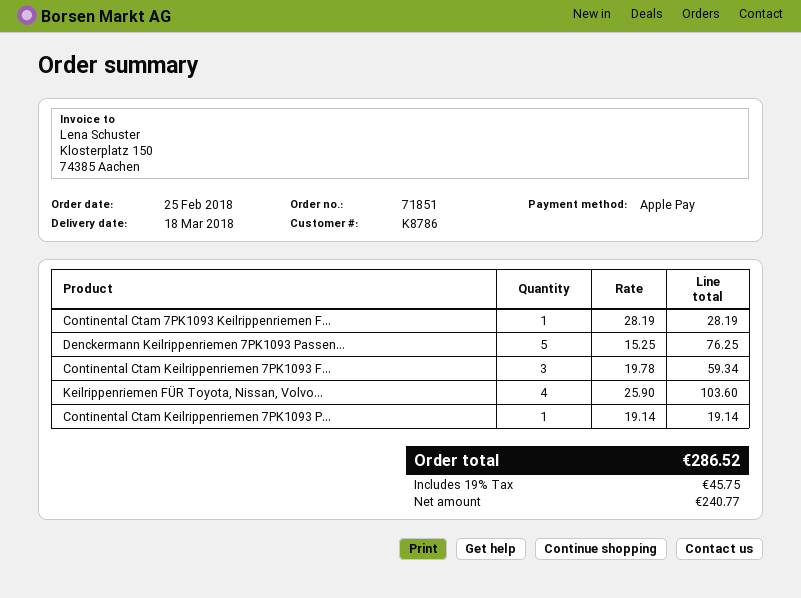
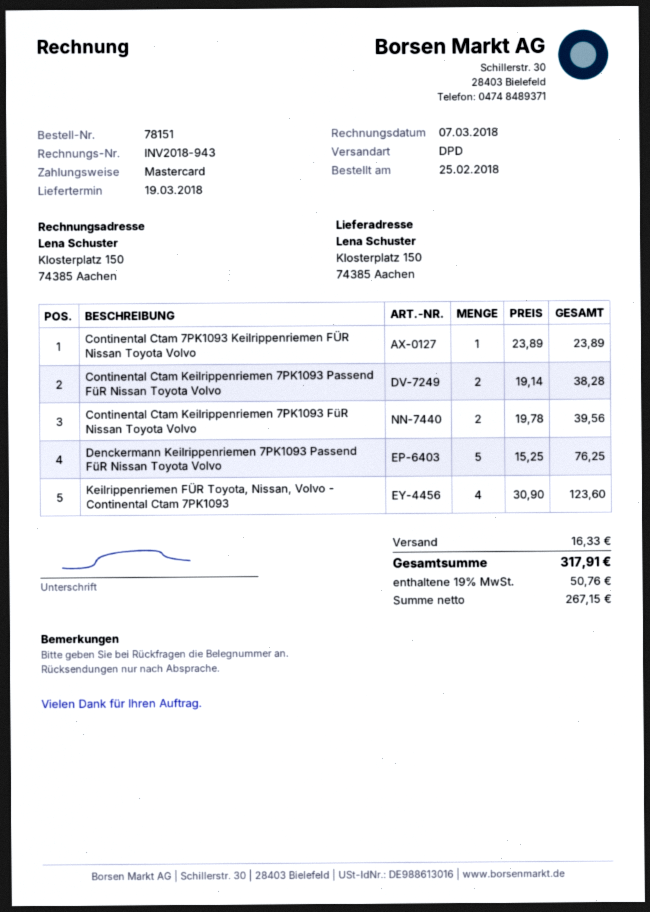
order number: 71851 -> 78151
delivery date: 2018-03-18 -> 2018-03-19
payment method: Apple Pay -> Mastercard
Continental Ctam 7PK1093 Keilrippenriemen F...: 1 x 28.19 = 28.19 -> 1 x 23.89 = 23.89
Continental Ctam Keilrippenriemen 7PK1093 F...: 3 x 19.78 = 59.34 -> 2 x 19.78 = 39.56
Keilrippenriemen FÜR Toyota, Nissan, Volvo...: 4 x 25.90 = 103.60 -> 4 x 30.90 = 123.60
Continental Ctam Keilrippenriemen 7PK1093 P...: 1 x 19.14 = 19.14 -> 2 x 19.14 = 38.28
shipping: none -> 16.33
net: 240.77 -> 267.15
tax: 19% = 45.75 -> 19% = 50.76
total: 286.52 -> 317.91

